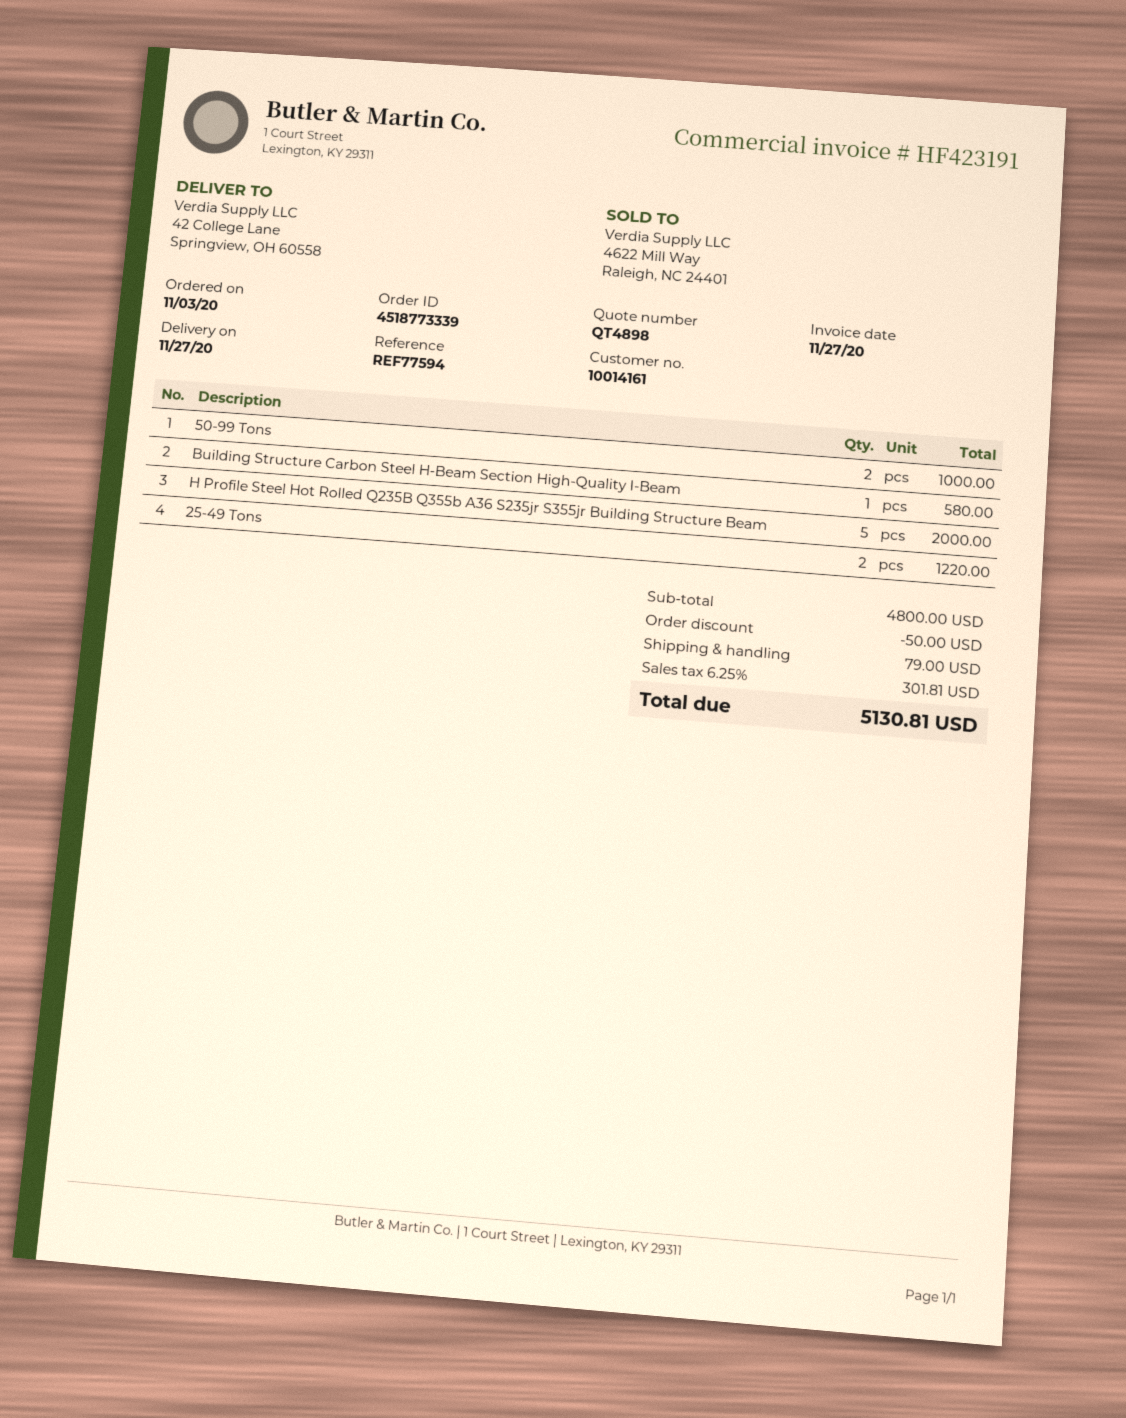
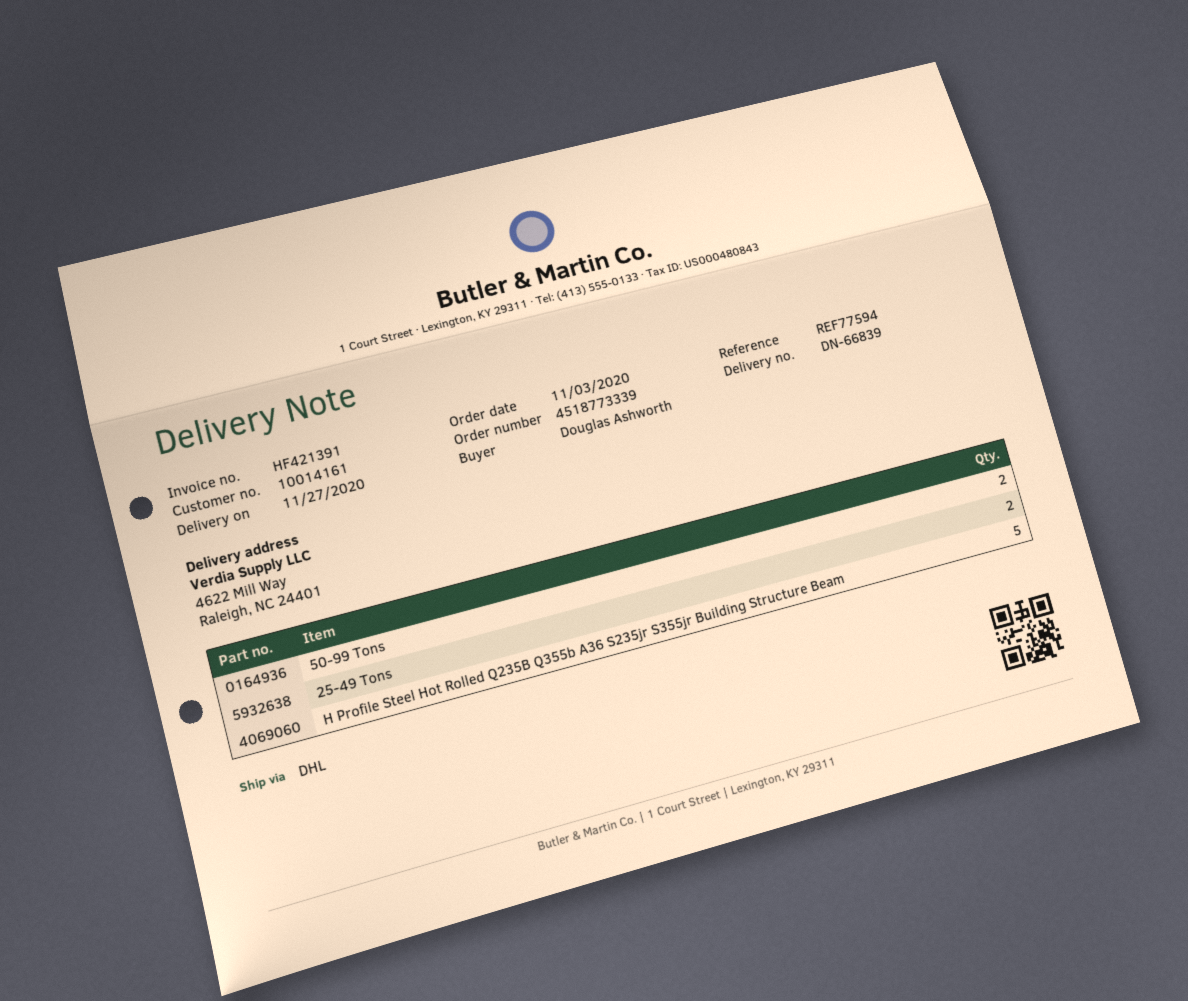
invoice number: HF423191 -> HF421391
ship to: 42 College Lane, Springview, OH 60558 -> 4622 Mill Way, Raleigh, NC 24401
Building Structure Carbon Steel H-Beam Section High-Quality I-Beam: 1 -> none

